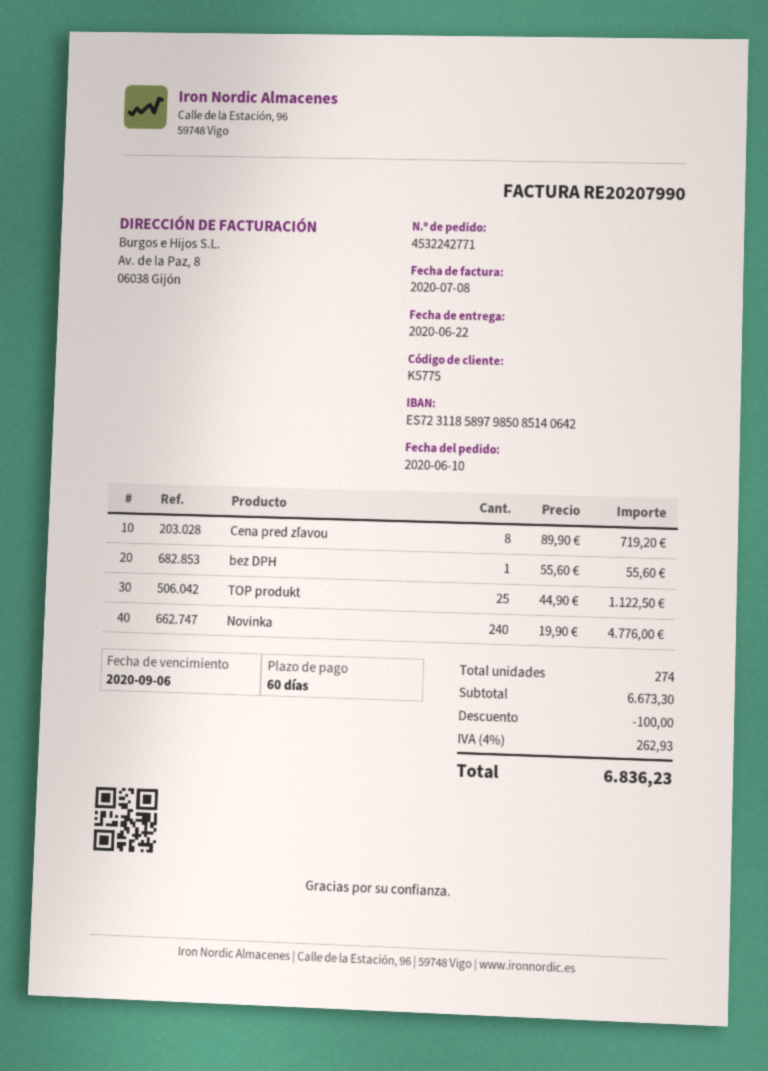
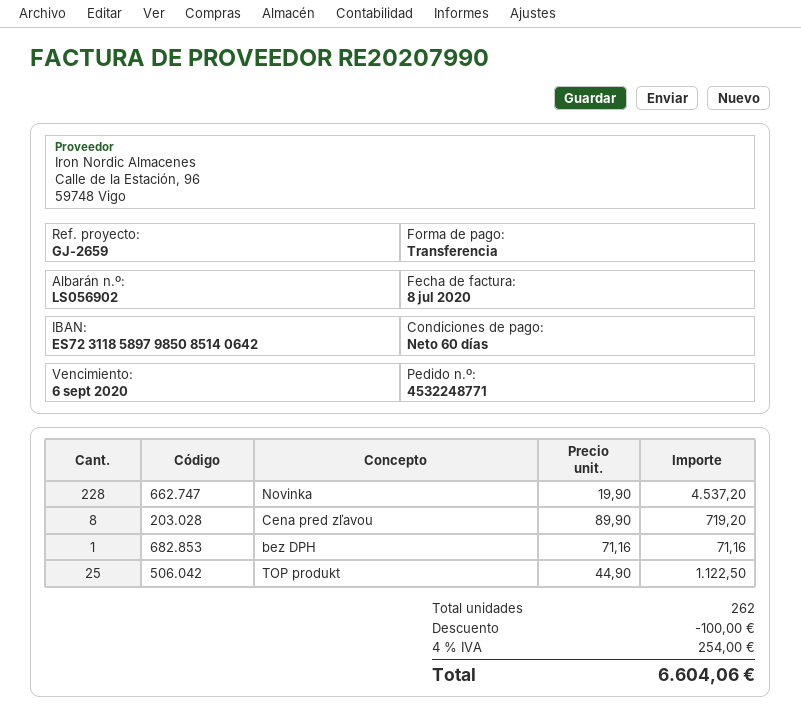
order number: 4532242771 -> 4532248771
bez DPH: 1 x 55.60 = 55.60 -> 1 x 71.16 = 71.16
Novinka: 240 x 19.90 = 4776.00 -> 228 x 19.90 = 4537.20
total quantity: 274 -> 262
tax: 4% = 262.93 -> 4% = 254.00
total: 6836.23 -> 6604.06

